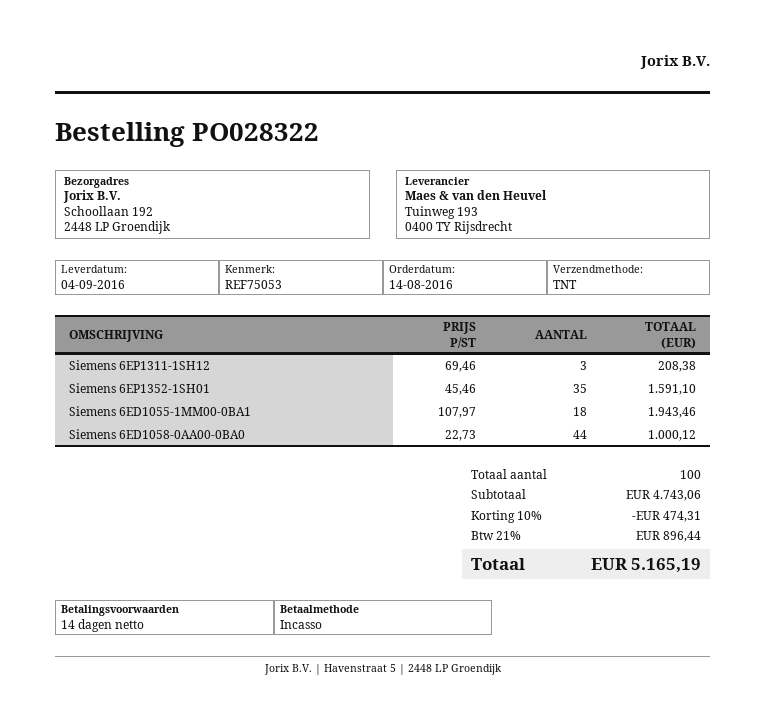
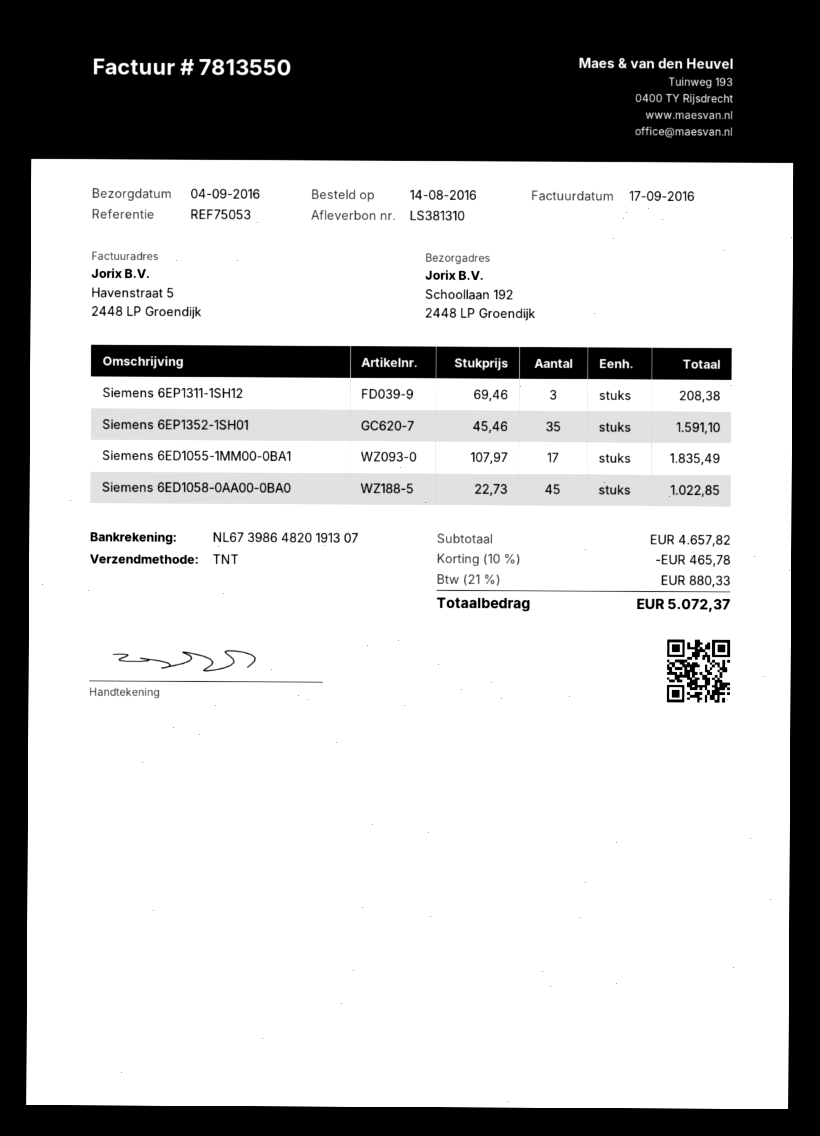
Siemens 6ED1055-1MM00-0BA1: 18 x 107.97 = 1943.46 -> 17 x 107.97 = 1835.49
Siemens 6ED1058-0AA00-0BA0: 44 x 22.73 = 1000.12 -> 45 x 22.73 = 1022.85
subtotal: 4743.06 -> 4657.82
discount: 10% = 474.31 -> 10% = 465.78
tax: 21% = 896.44 -> 21% = 880.33
total: 5165.19 -> 5072.37

